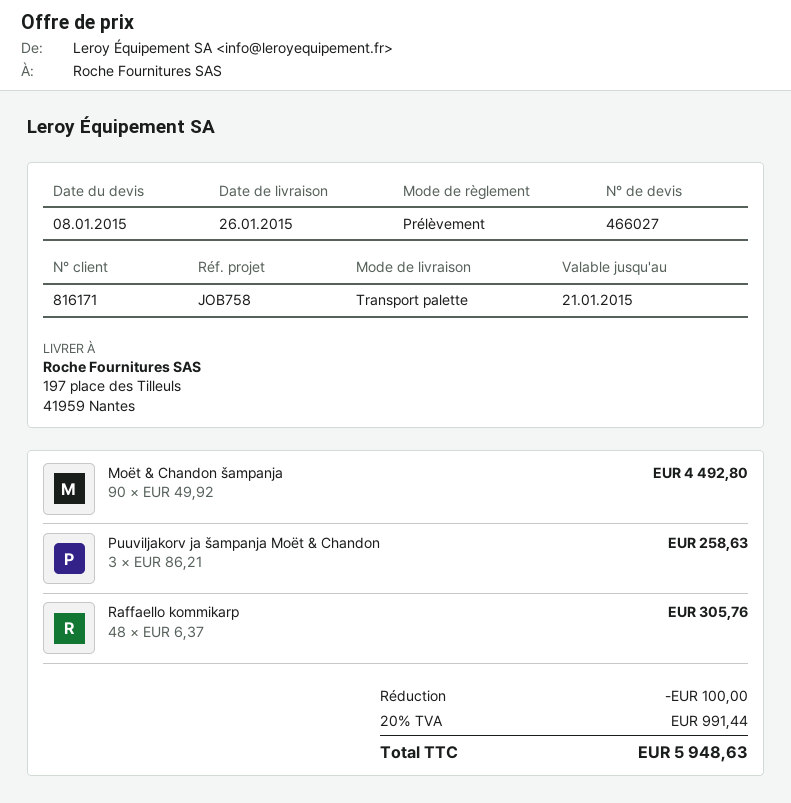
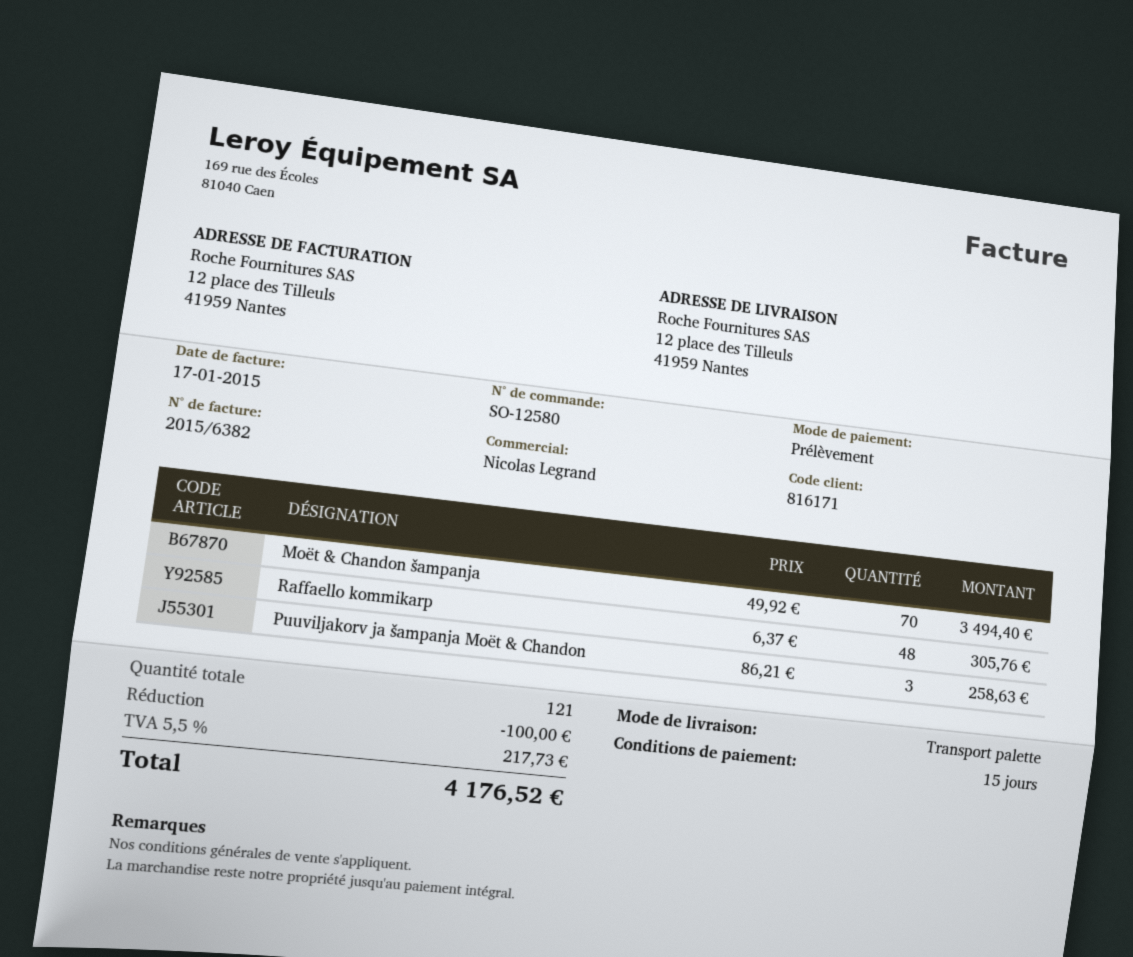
ship to: 197 place des Tilleuls, 41959 Nantes -> 12 place des Tilleuls, 41959 Nantes
Moët & Chandon šampanja: 90 x 49.92 = 4492.80 -> 70 x 49.92 = 3494.40
tax: 20% = 991.44 -> 5.5% = 217.73
total: 5948.63 -> 4176.52

